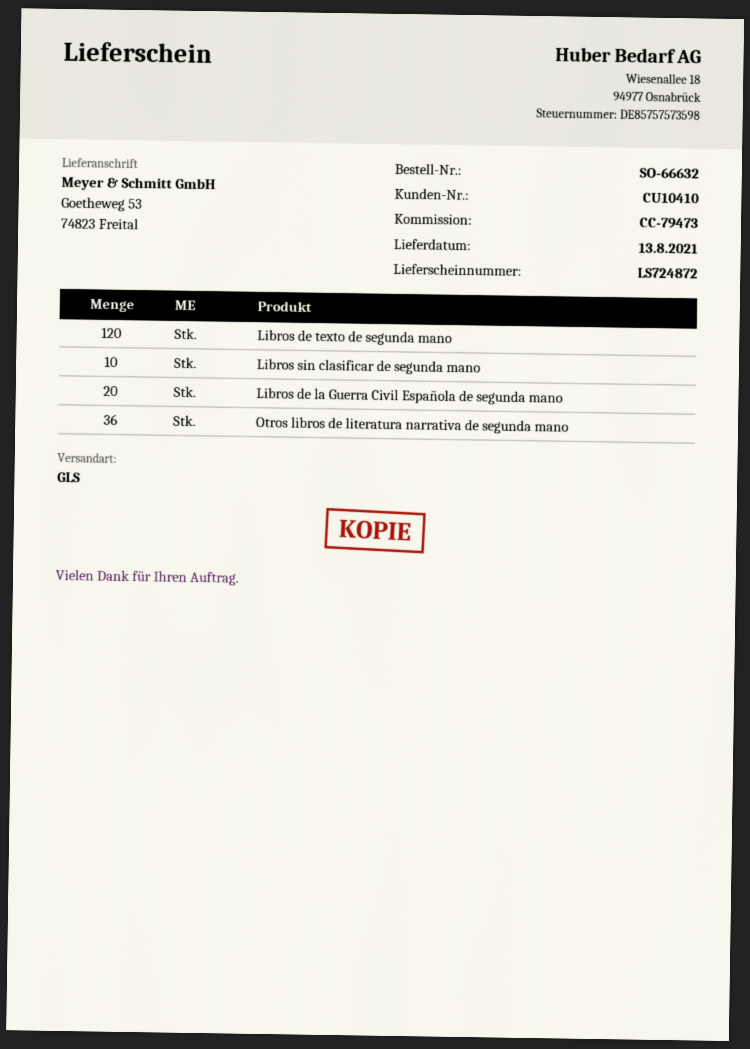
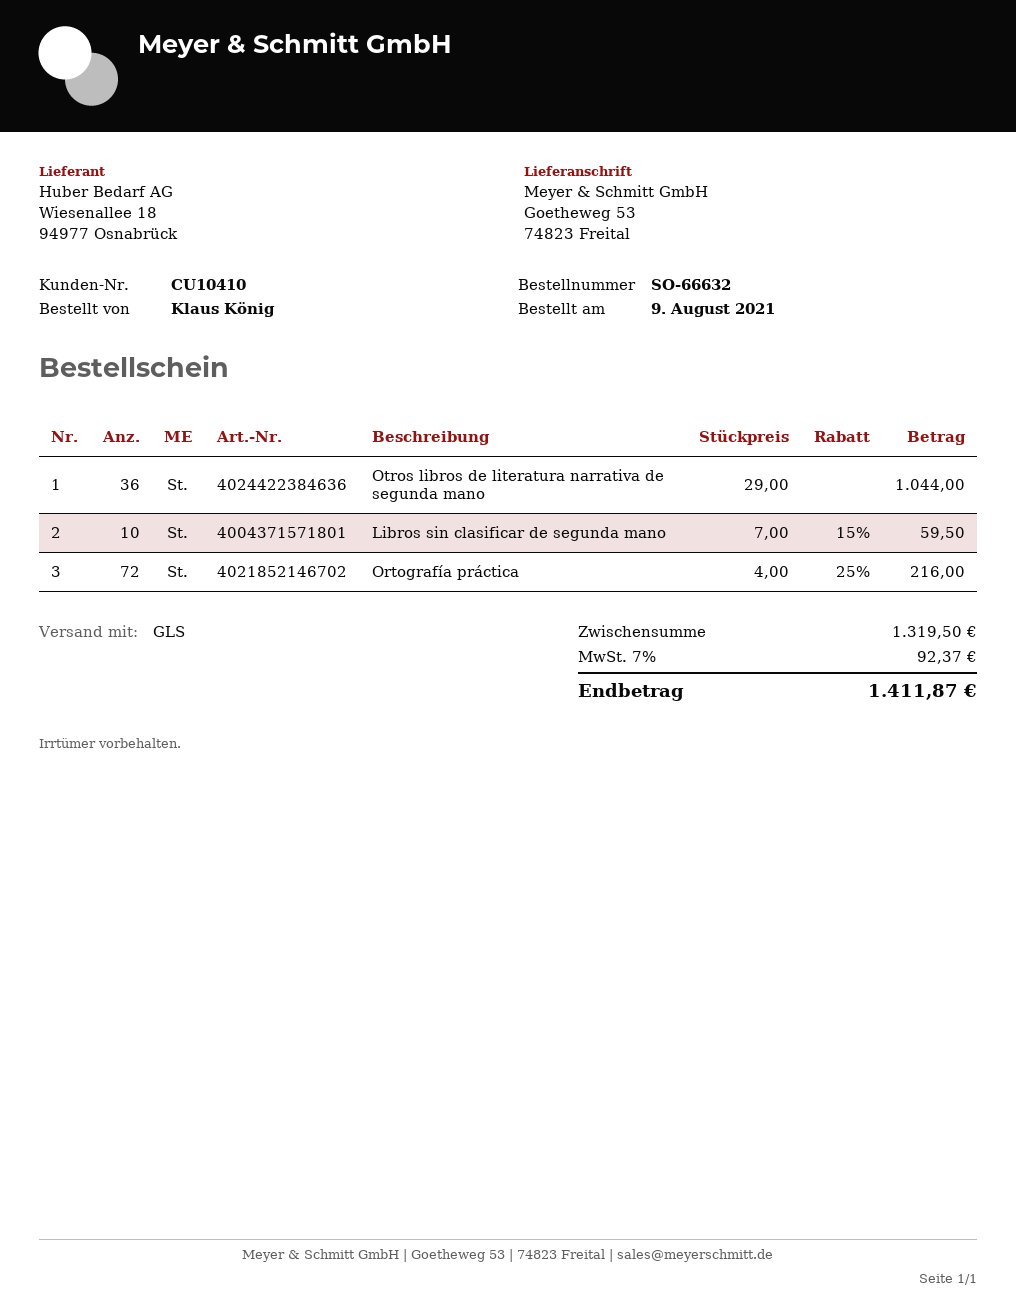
Libros de texto de segunda mano: 120 -> none
Libros de la Guerra Civil Española de segunda mano: 20 -> none
Ortografía práctica: none -> 72

